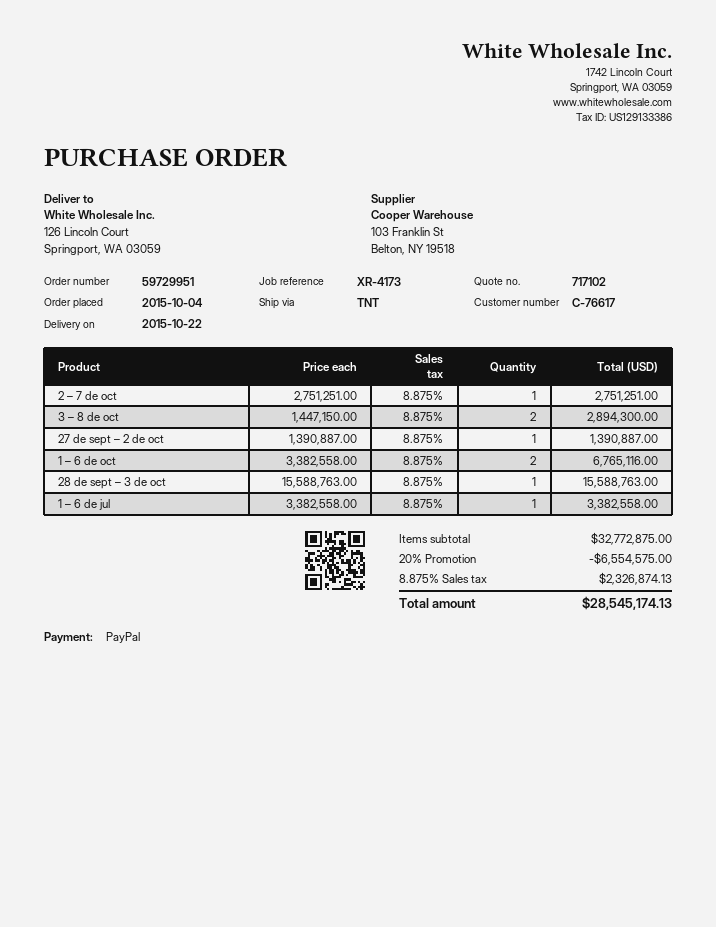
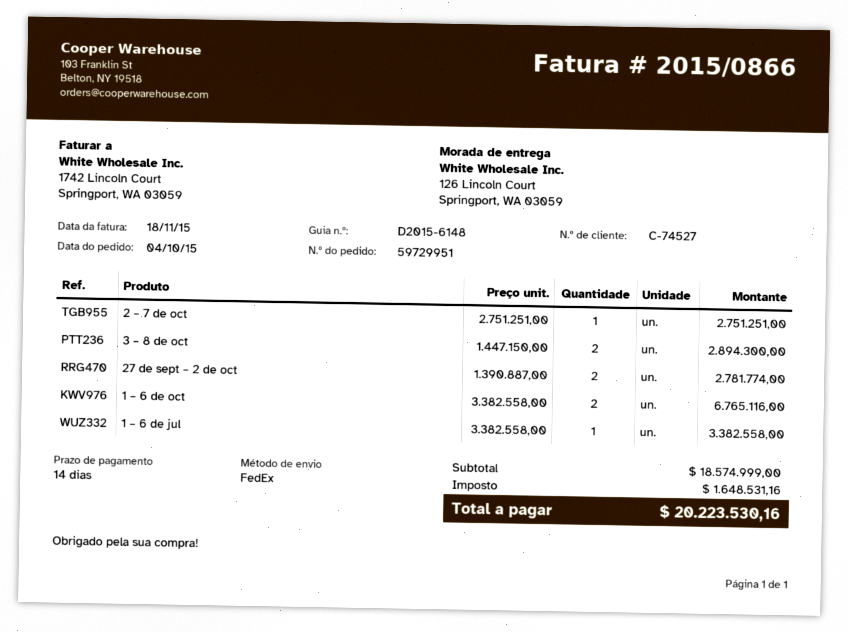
customer number: C-76617 -> C-74527
shipping method: TNT -> FedEx
27 de sept – 2 de oct: 1 x 1390887.00 = 1390887.00 -> 2 x 1390887.00 = 2781774.00
28 de sept – 3 de oct: 1 x 15588763.00 = 15588763.00 -> none
subtotal: 32772875.00 -> 18574999.00
discount: 20% = 6554575.00 -> none
tax: 2326874.13 -> 1648531.16
total: 28545174.13 -> 20223530.16

